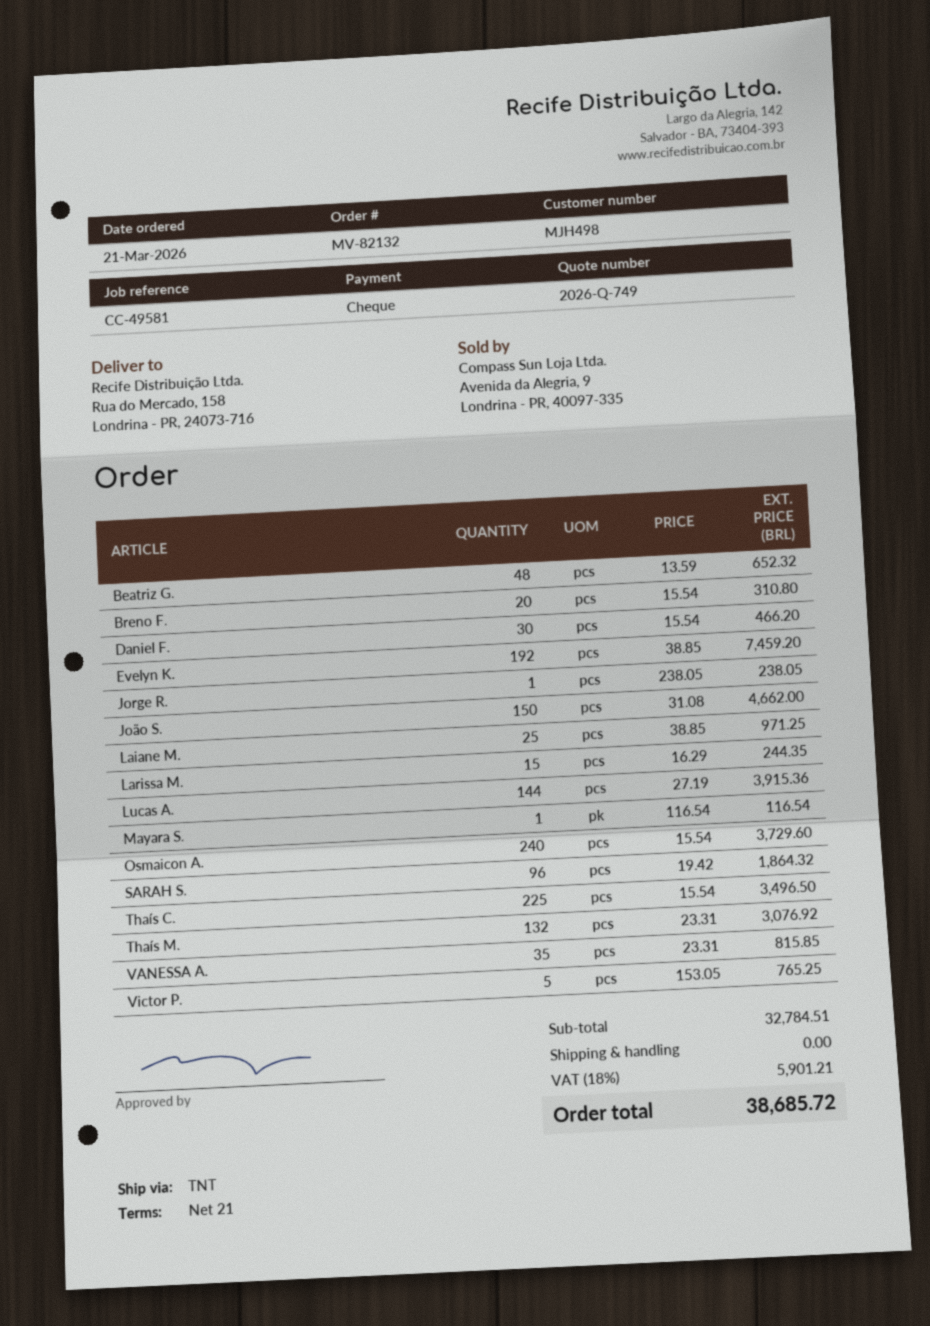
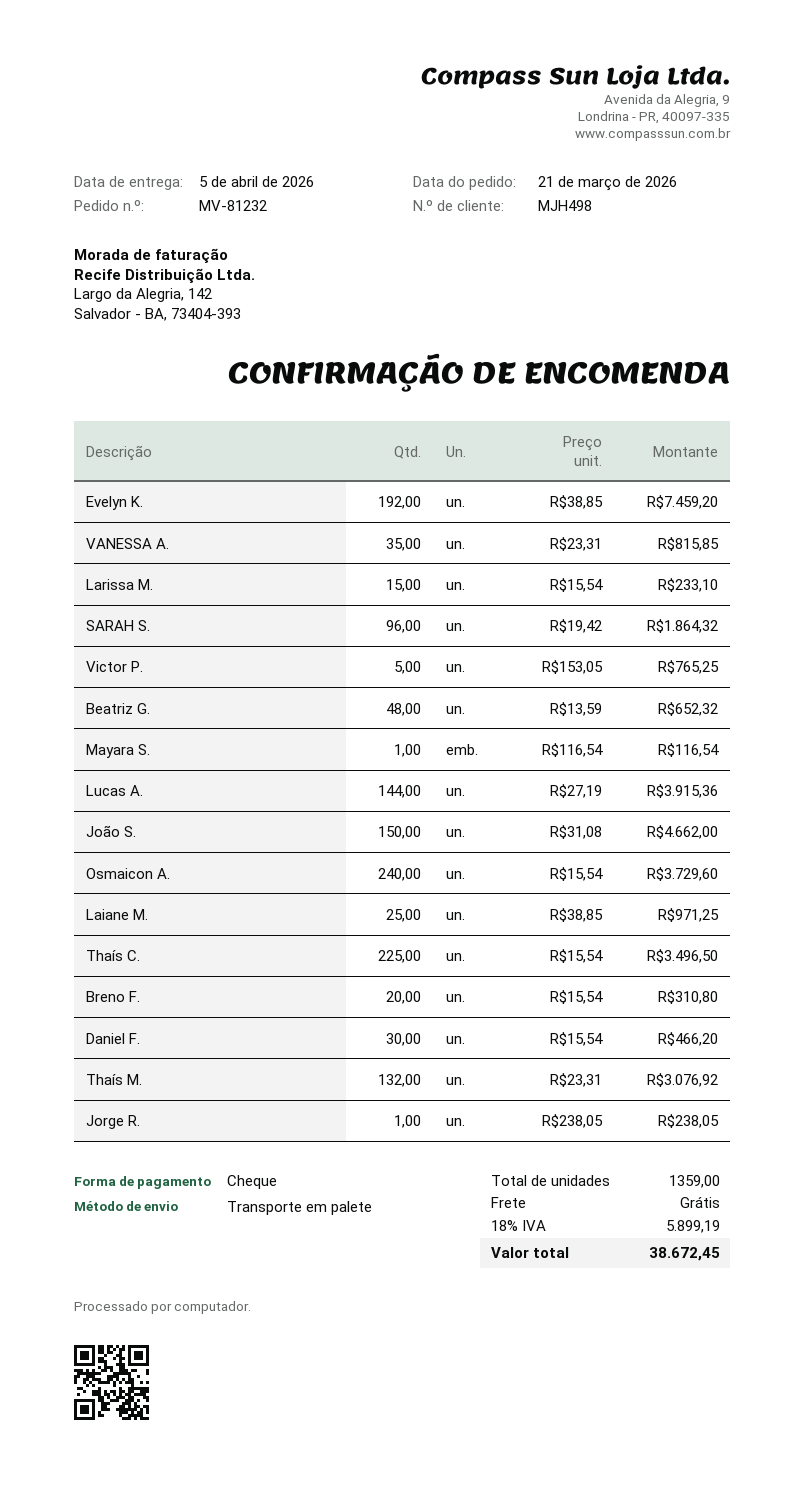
order number: MV-82132 -> MV-81232
shipping method: TNT -> pallet freight
Larissa M.: 15 x 16.29 = 244.35 -> 15 x 15.54 = 233.10
tax: 18% = 5901.21 -> 18% = 5899.19
total: 38685.72 -> 38672.45

